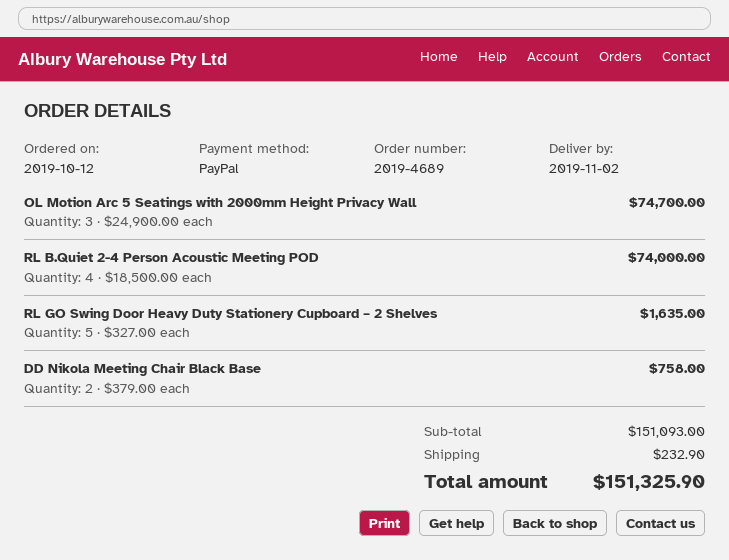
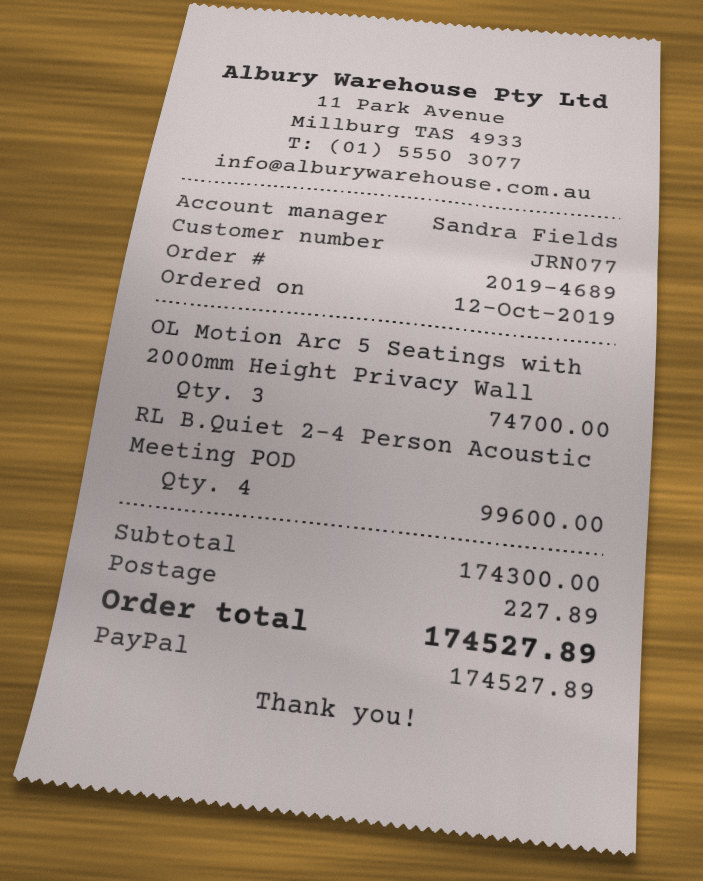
RL B.Quiet 2-4 Person Acoustic Meeting POD: 4 for 74000.00 -> 4 for 99600.00
RL GO Swing Door Heavy Duty Stationery Cupboard – 2 Shelves: 5 for 1635.00 -> none
DD Nikola Meeting Chair Black Base: 2 for 758.00 -> none
subtotal: 151093.00 -> 174300.00
shipping: 232.90 -> 227.89
total: 151325.90 -> 174527.89

